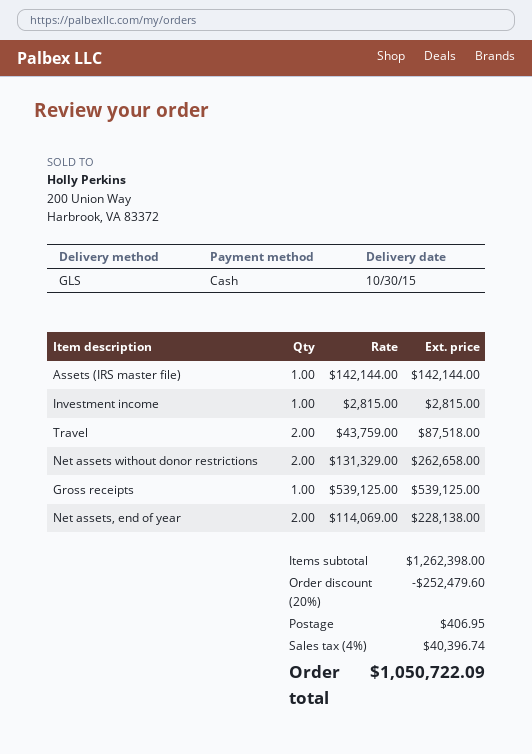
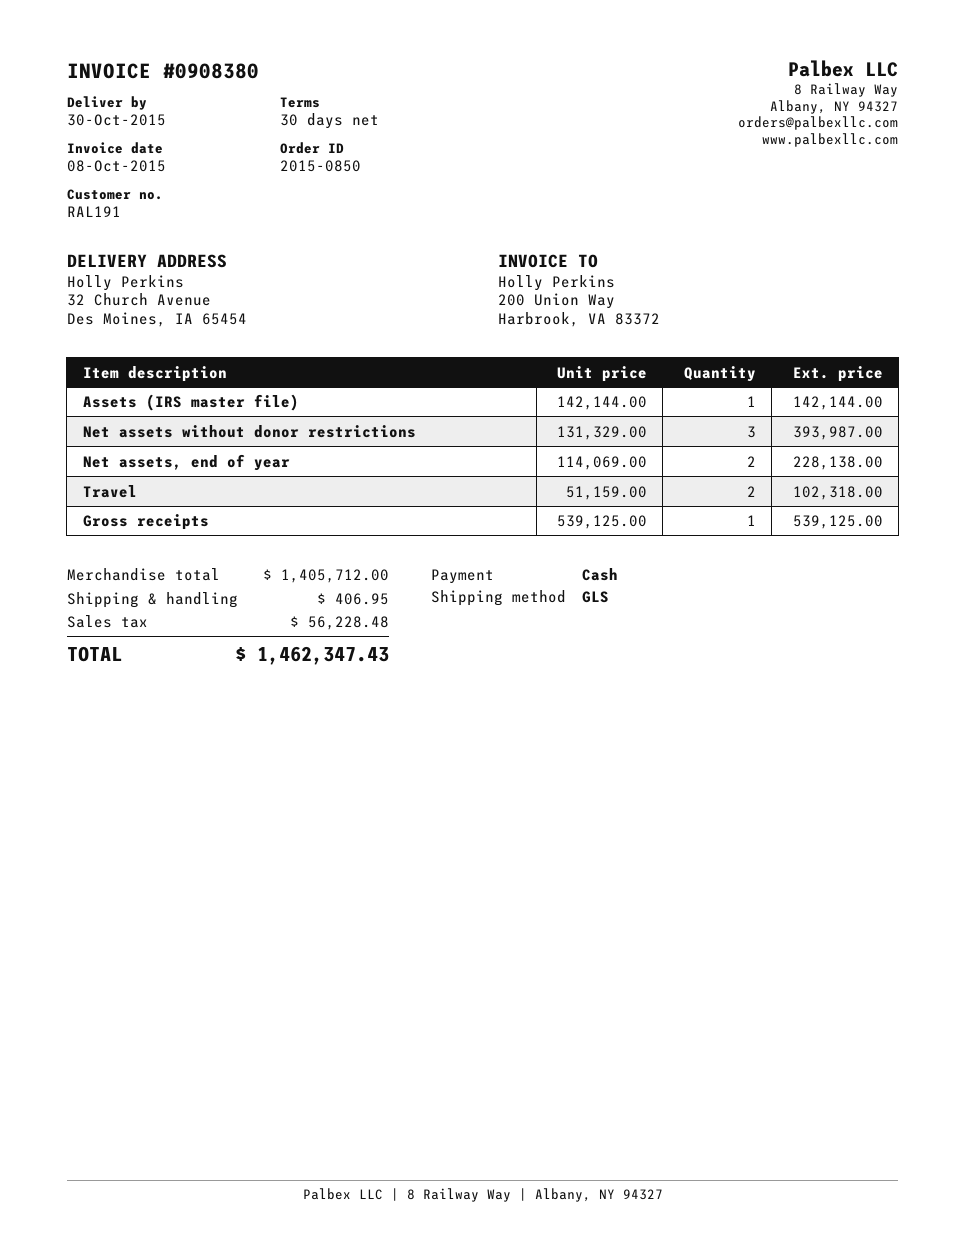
Investment income: 1 x 2815.00 = 2815.00 -> none
Travel: 2 x 43759.00 = 87518.00 -> 2 x 51159.00 = 102318.00
Net assets without donor restrictions: 2 x 131329.00 = 262658.00 -> 3 x 131329.00 = 393987.00
subtotal: 1262398.00 -> 1405712.00
discount: 20% = 252479.60 -> none
tax: 40396.74 -> 56228.48
total: 1050722.09 -> 1462347.43

